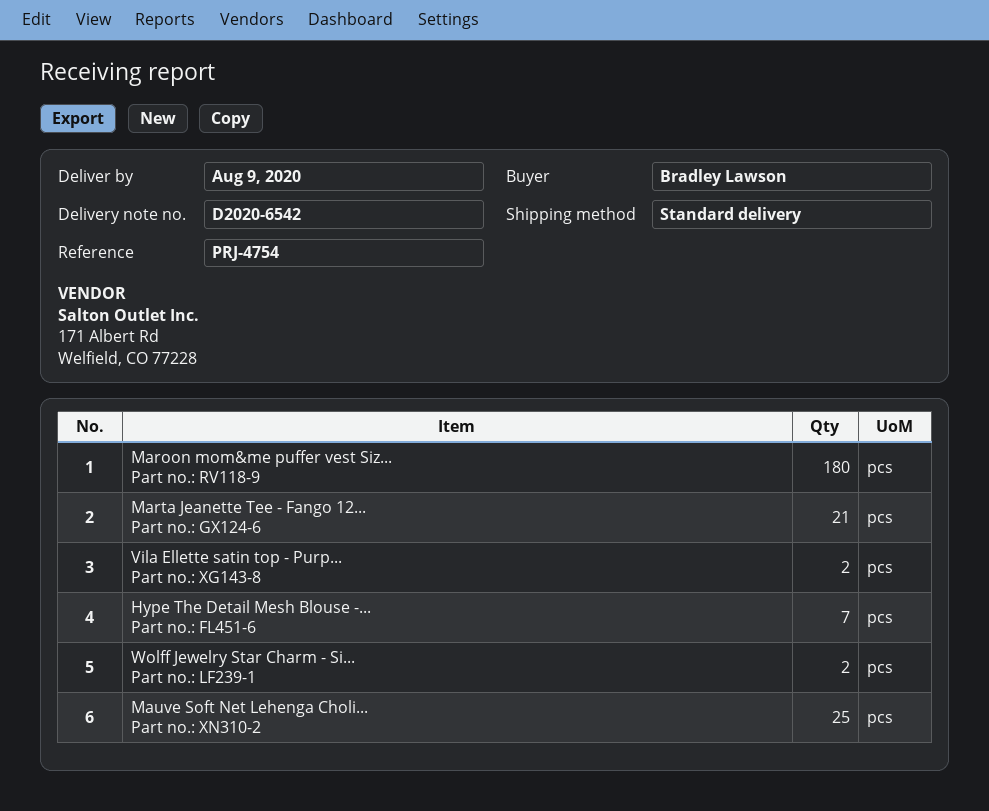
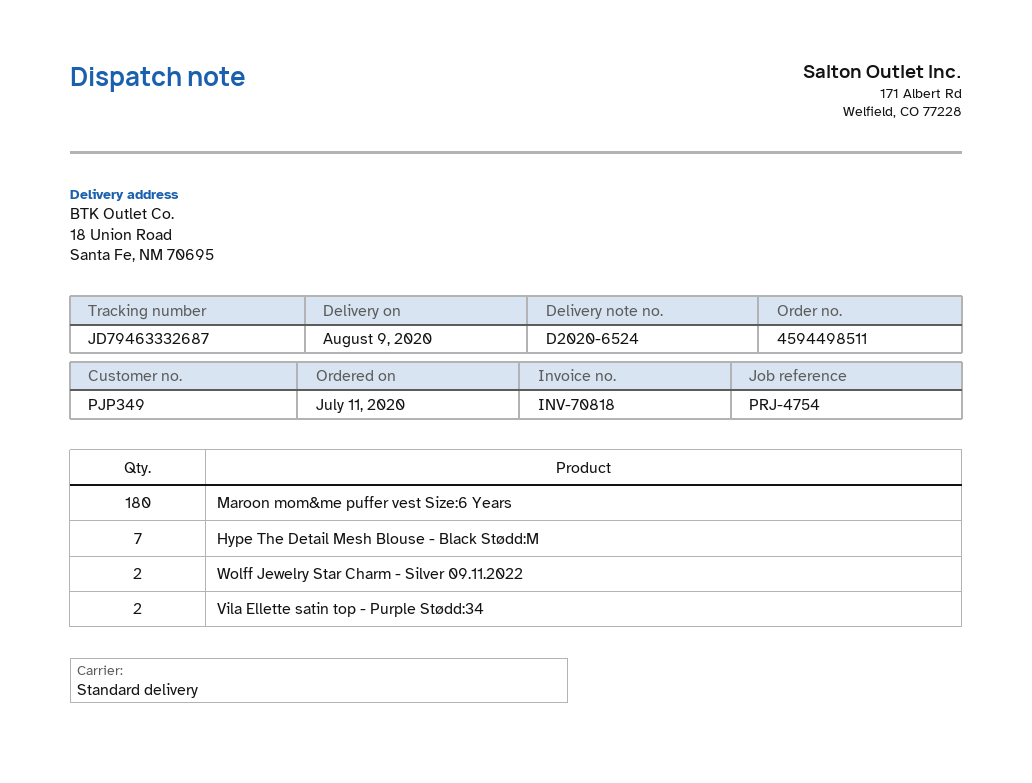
delivery note number: D2020-6542 -> D2020-6524
Marta Jeanette Tee - Fango 12...: 21 -> none
Mauve Soft Net Lehenga Choli...: 25 -> none

